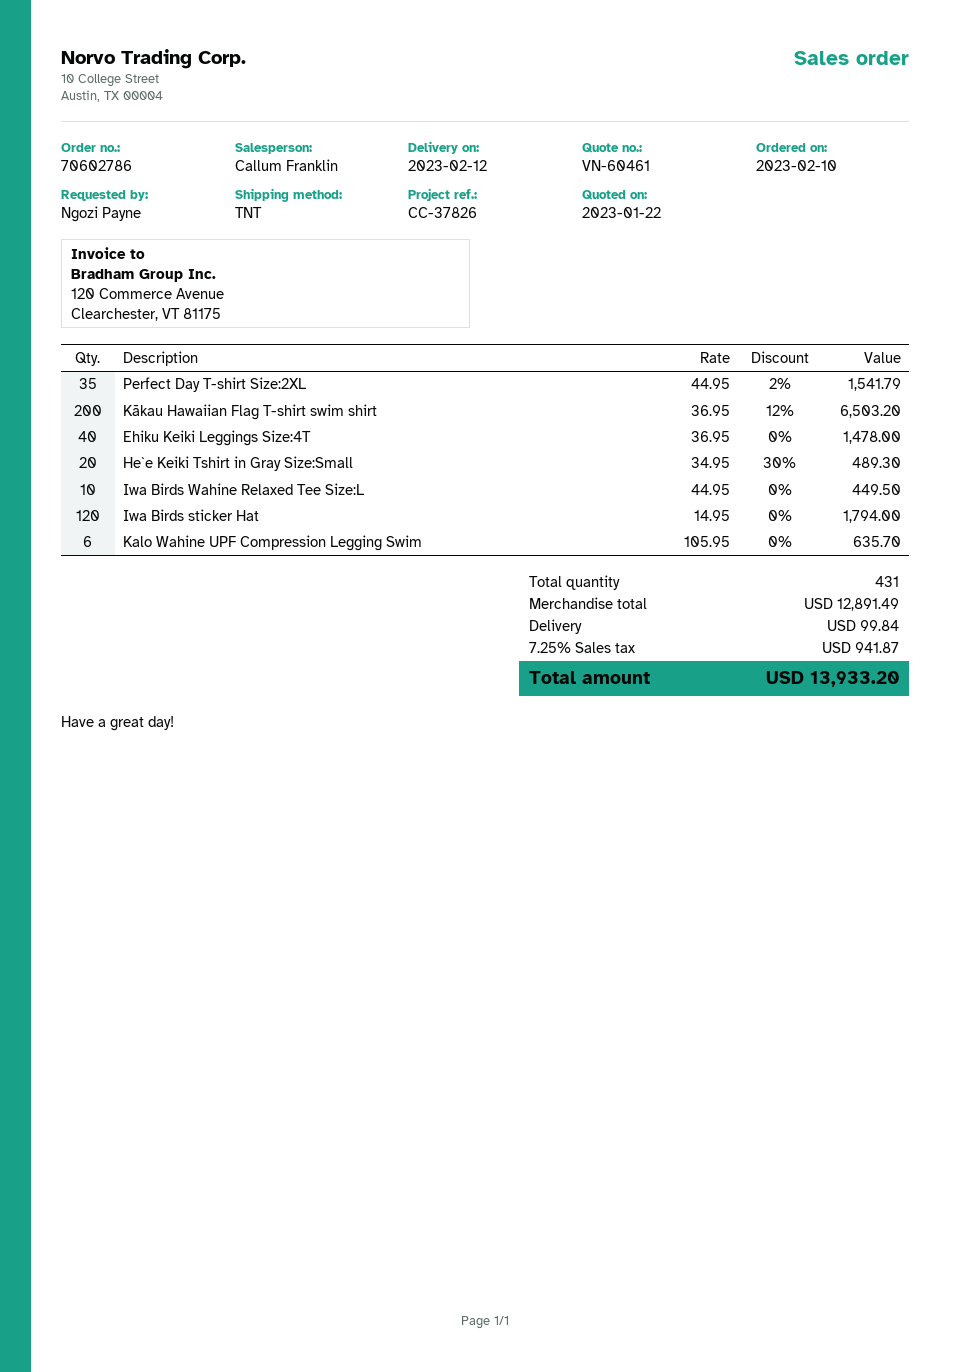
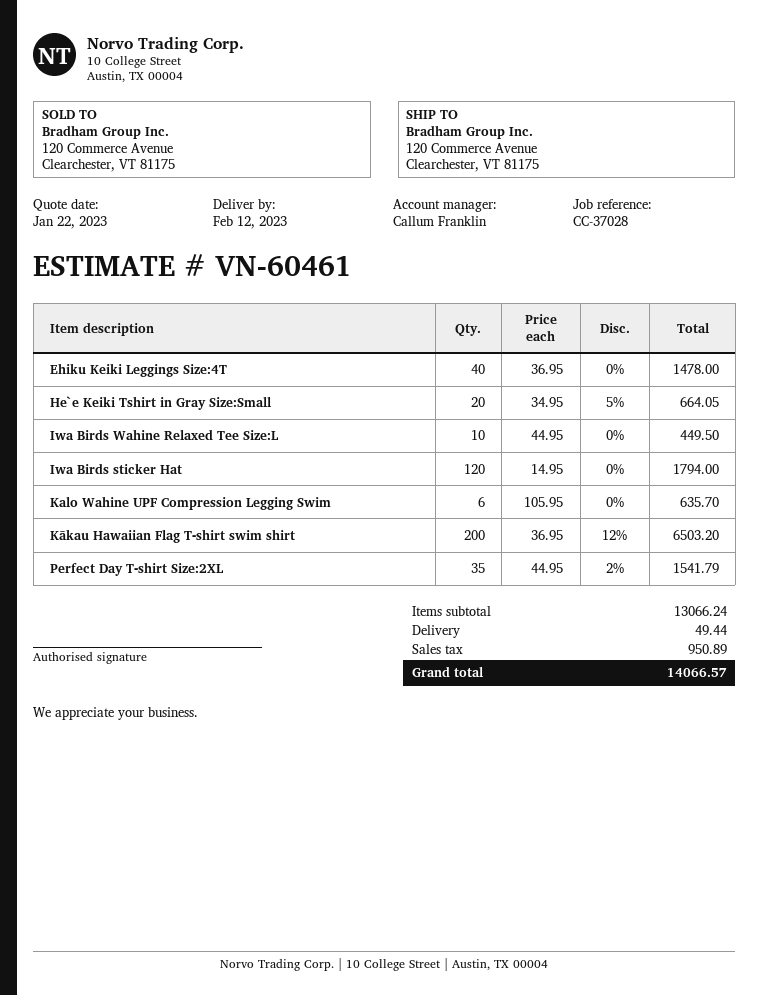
reference: CC-37826 -> CC-37028
He`e Keiki Tshirt in Gray Size:Small: 20 x 34.95 - 30% = 489.30 -> 20 x 34.95 - 5% = 664.05
subtotal: 12891.49 -> 13066.24
shipping: 99.84 -> 49.44
tax: 941.87 -> 950.89
total: 13933.20 -> 14066.57

